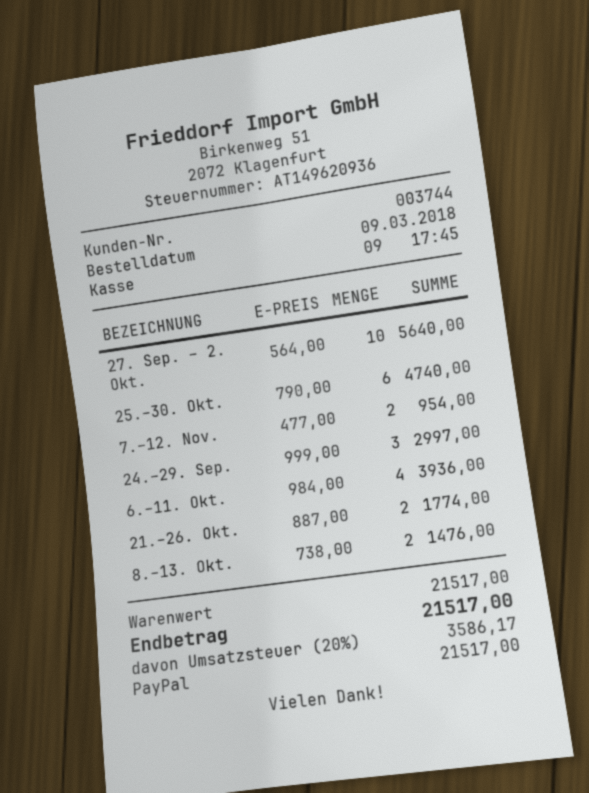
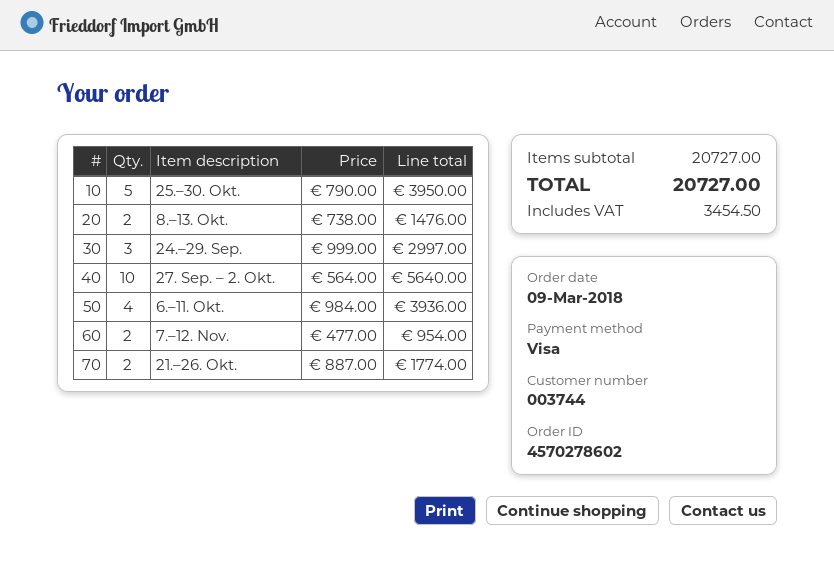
payment method: PayPal -> Visa
25.–30. Okt.: 6 x 790.00 = 4740.00 -> 5 x 790.00 = 3950.00
subtotal: 21517.00 -> 20727.00
tax: 3586.17 -> 3454.50
total: 21517.00 -> 20727.00

